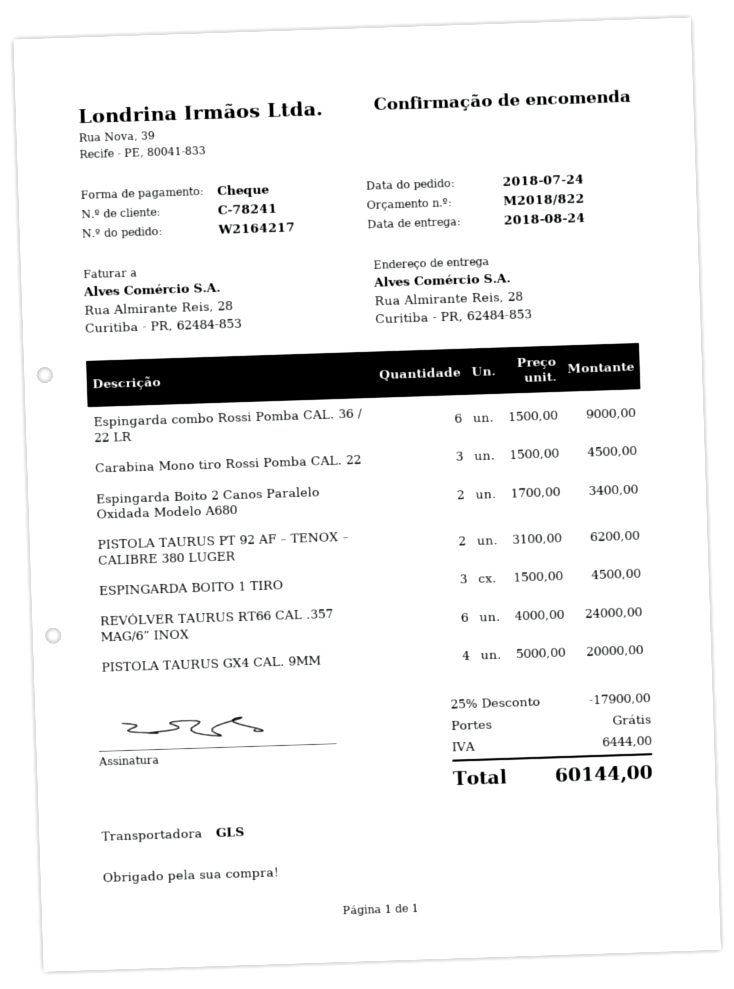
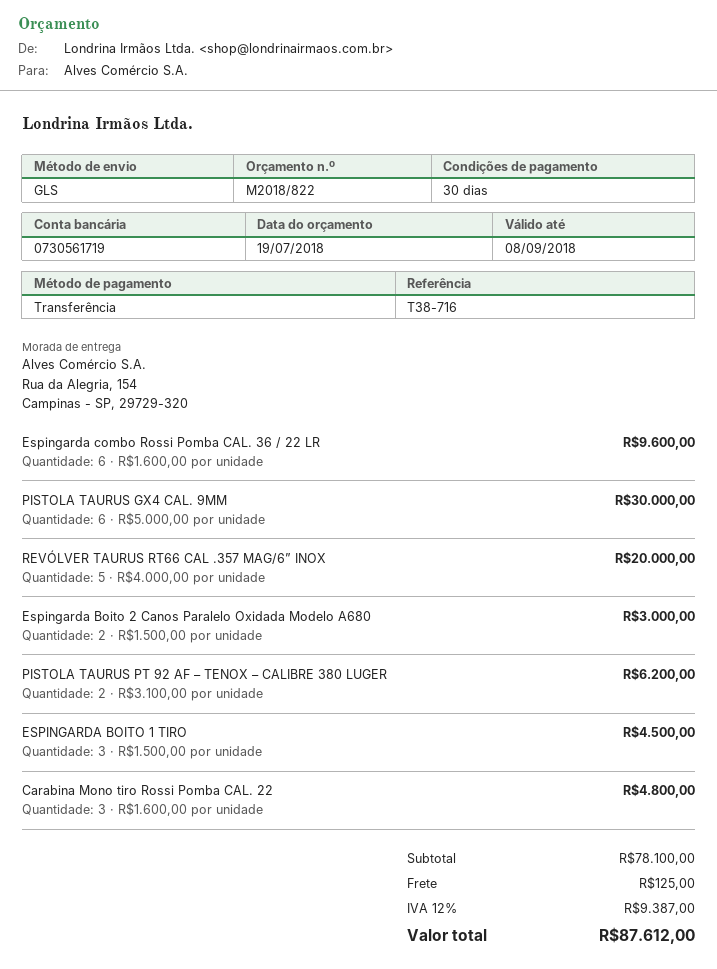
payment method: cheque -> bank transfer
ship to: Rua Almirante Reis, 28, Curitiba - PR, 62484-853 -> Rua da Alegria, 154, Campinas - SP, 29729-320
Espingarda combo Rossi Pomba CAL. 36 / 22 LR: 6 x 1500.00 = 9000.00 -> 6 x 1600.00 = 9600.00
Carabina Mono tiro Rossi Pomba CAL. 22: 3 x 1500.00 = 4500.00 -> 3 x 1600.00 = 4800.00
Espingarda Boito 2 Canos Paralelo Oxidada Modelo A680: 2 x 1700.00 = 3400.00 -> 2 x 1500.00 = 3000.00
REVÓLVER TAURUS RT66 CAL .357 MAG/6” INOX: 6 x 4000.00 = 24000.00 -> 5 x 4000.00 = 20000.00
PISTOLA TAURUS GX4 CAL. 9MM: 4 x 5000.00 = 20000.00 -> 6 x 5000.00 = 30000.00
discount: 25% = 17900.00 -> none
shipping: 0.00 -> 125.00
tax: 6444.00 -> 9387.00
total: 60144.00 -> 87612.00

